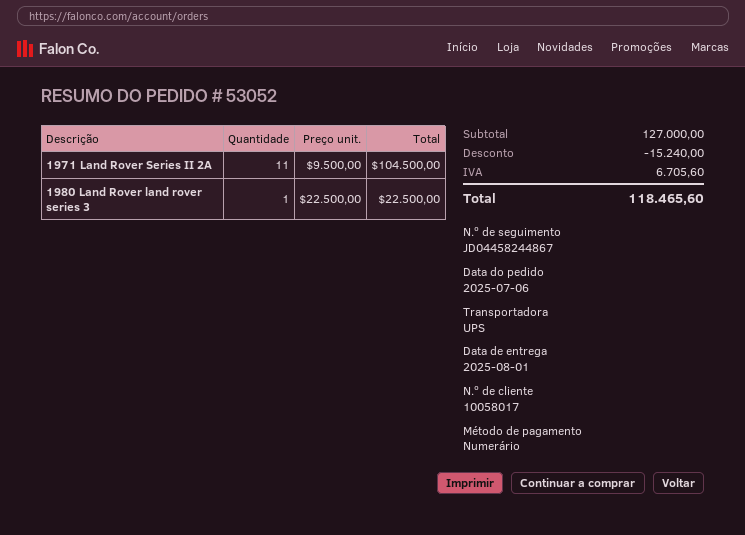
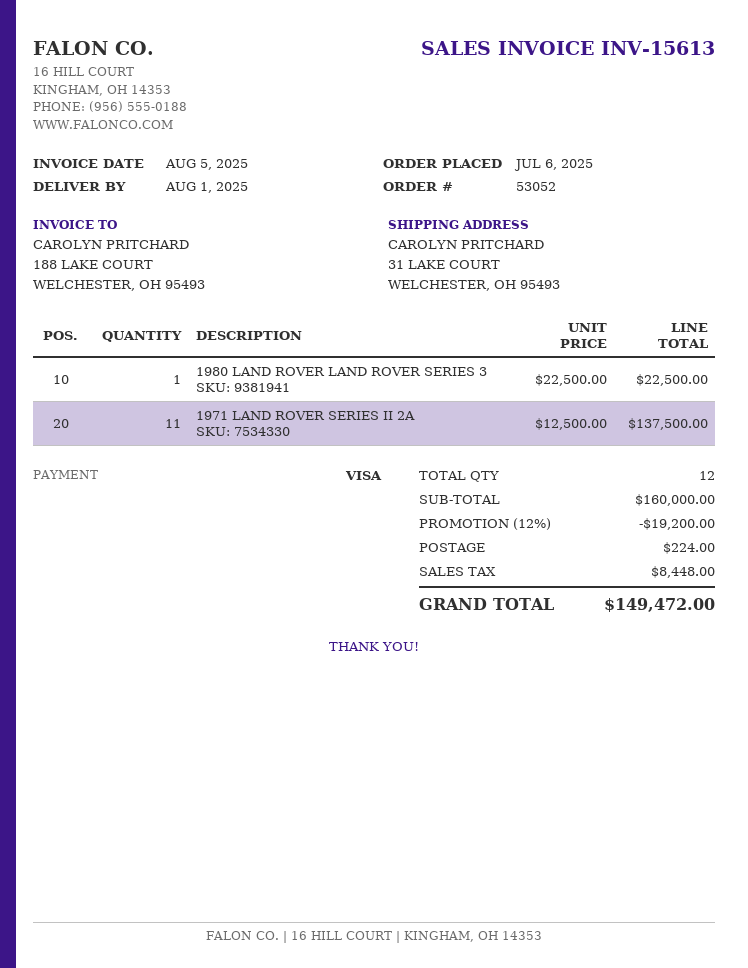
payment method: cash -> Visa
1971 Land Rover Series II 2A: 11 x 9500.00 = 104500.00 -> 11 x 12500.00 = 137500.00
subtotal: 127000.00 -> 160000.00
discount: 15240.00 -> 19200.00
shipping: none -> 224.00
tax: 6705.60 -> 8448.00
total: 118465.60 -> 149472.00

